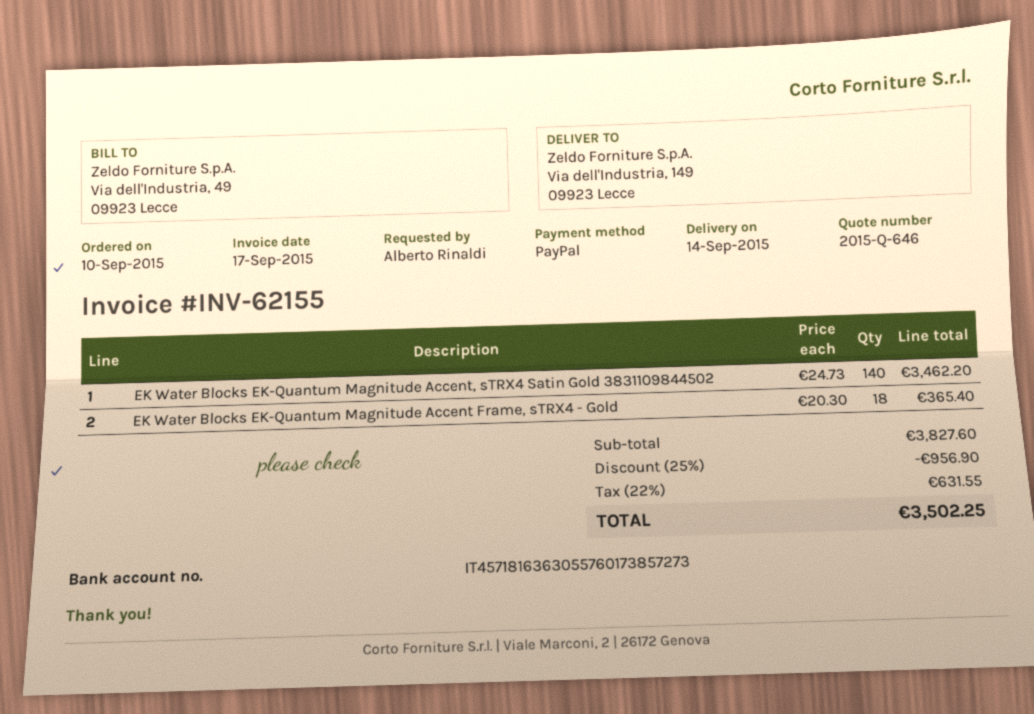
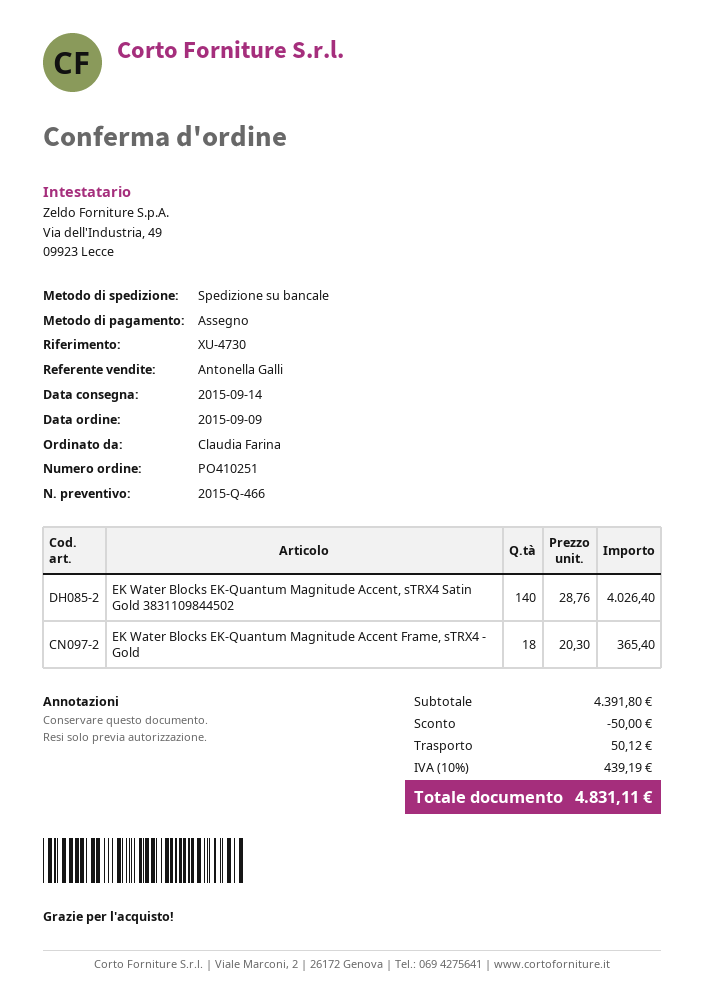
quote number: 2015-Q-646 -> 2015-Q-466
order date: 2015-09-10 -> 2015-09-09
ordered by: Alberto Rinaldi -> Claudia Farina
payment method: PayPal -> cheque
EK Water Blocks EK-Quantum Magnitude Accent, sTRX4 Satin Gold 3831109844502: 140 x 24.73 = 3462.20 -> 140 x 28.76 = 4026.40
subtotal: 3827.60 -> 4391.80
discount: 956.90 -> 50.00
shipping: none -> 50.12
tax: 22% = 631.55 -> 10% = 439.19
total: 3502.25 -> 4831.11

